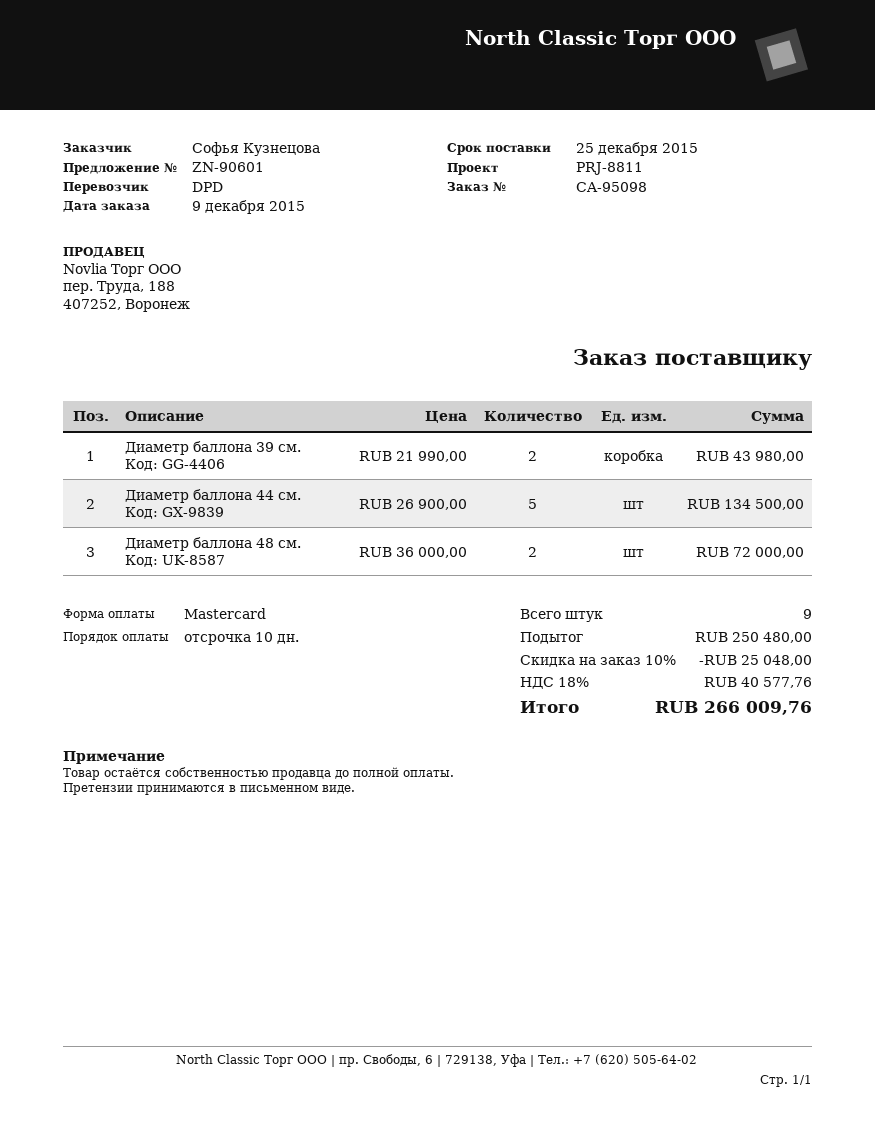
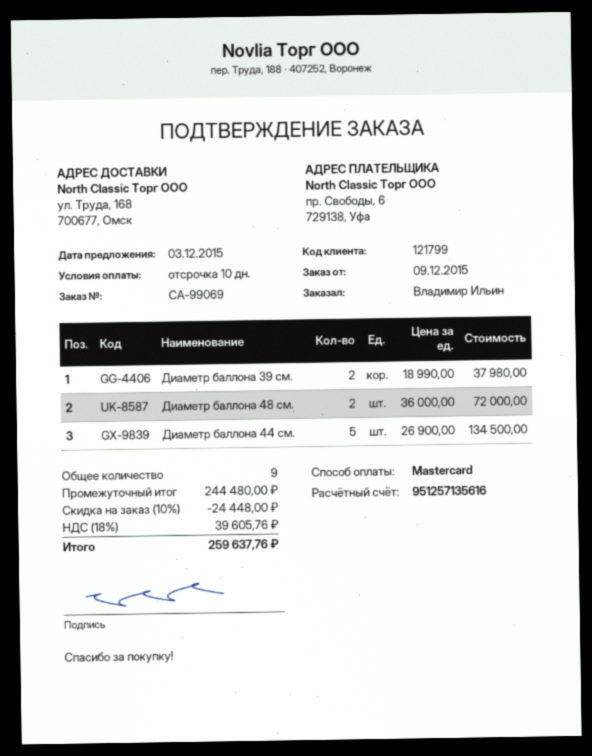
order number: CA-95098 -> CA-99069
ordered by: Софья Кузнецова -> Владимир Ильин
Диаметр баллона 39 см.: 2 x 21990.00 = 43980.00 -> 2 x 18990.00 = 37980.00
subtotal: 250480.00 -> 244480.00
discount: 10% = 25048.00 -> 10% = 24448.00
tax: 18% = 40577.76 -> 18% = 39605.76
total: 266009.76 -> 259637.76

